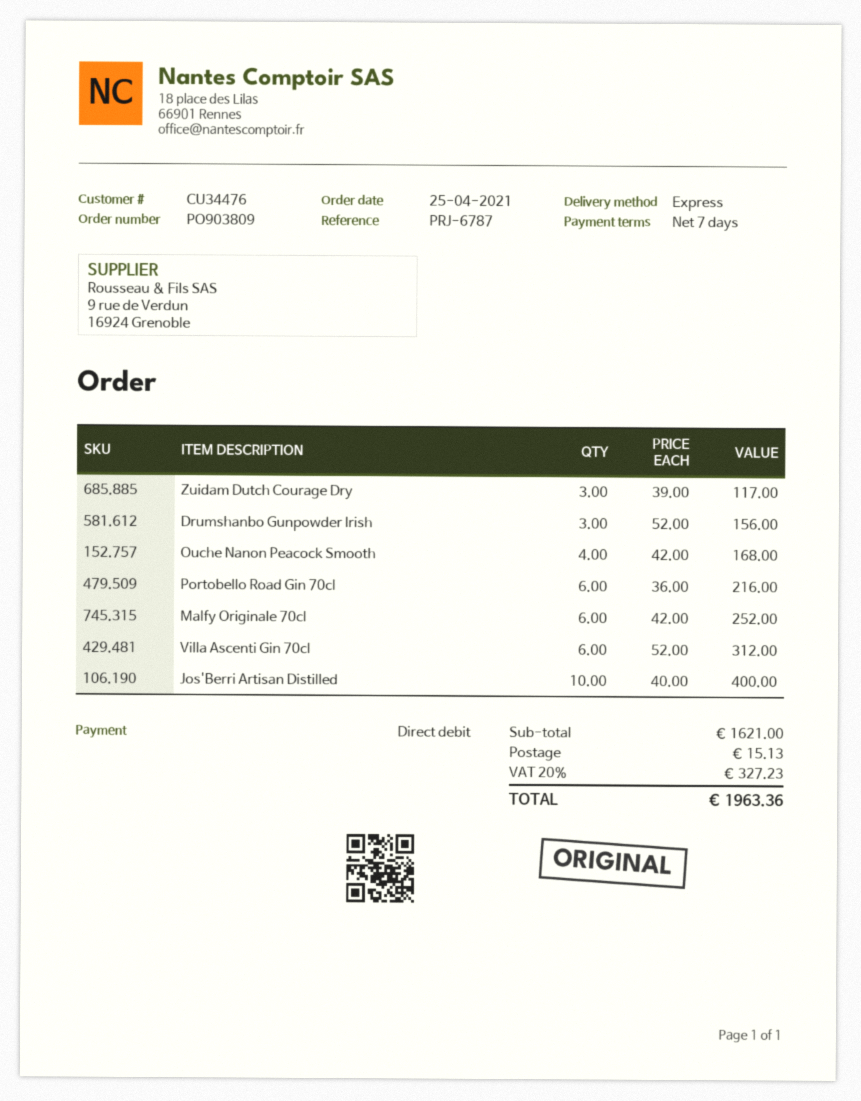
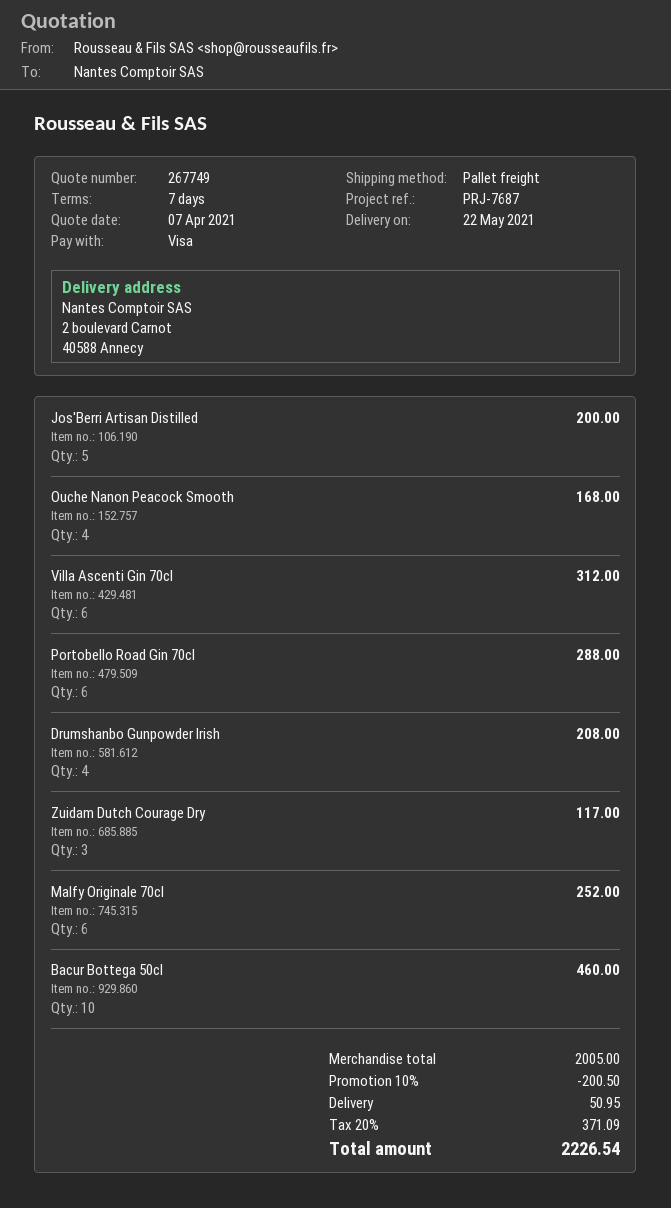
reference: PRJ-6787 -> PRJ-7687
payment method: direct debit -> Visa
shipping method: express -> pallet freight
Drumshanbo Gunpowder Irish: 3 for 156.00 -> 4 for 208.00
Portobello Road Gin 70cl: 6 for 216.00 -> 6 for 288.00
Jos'Berri Artisan Distilled: 10 for 400.00 -> 5 for 200.00
Bacur Bottega 50cl: none -> 10 for 460.00
subtotal: 1621.00 -> 2005.00
discount: none -> 10% = 200.50
shipping: 15.13 -> 50.95
tax: 20% = 327.23 -> 20% = 371.09
total: 1963.36 -> 2226.54

